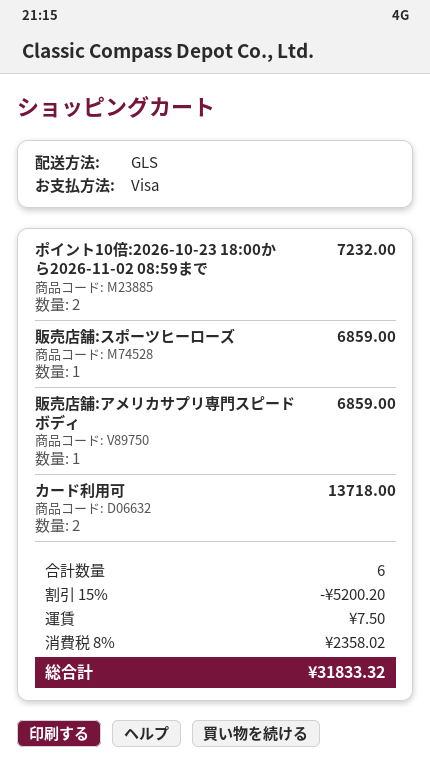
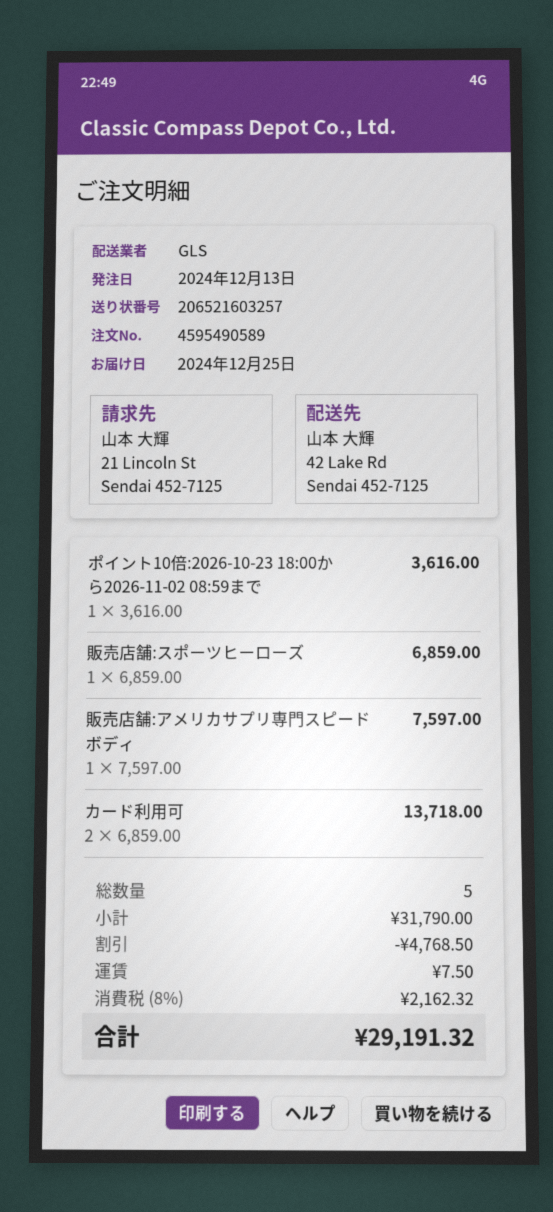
ポイント10倍:2026-10-23 18:00から2026-11-02 08:59まで: 2 for 7232.00 -> 1 for 3616.00
販売店舗:アメリカサプリ専門スピードボディ: 1 for 6859.00 -> 1 for 7597.00
total quantity: 6 -> 5
discount: 5200.20 -> 4768.50
tax: 8% = 2358.02 -> 8% = 2162.32
total: 31833.32 -> 29191.32

